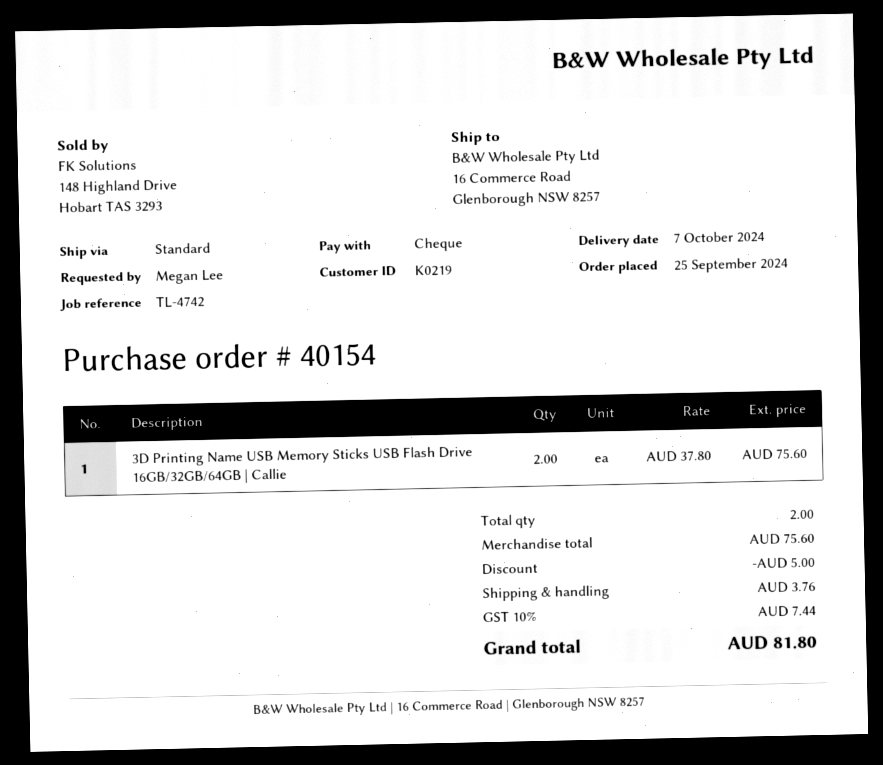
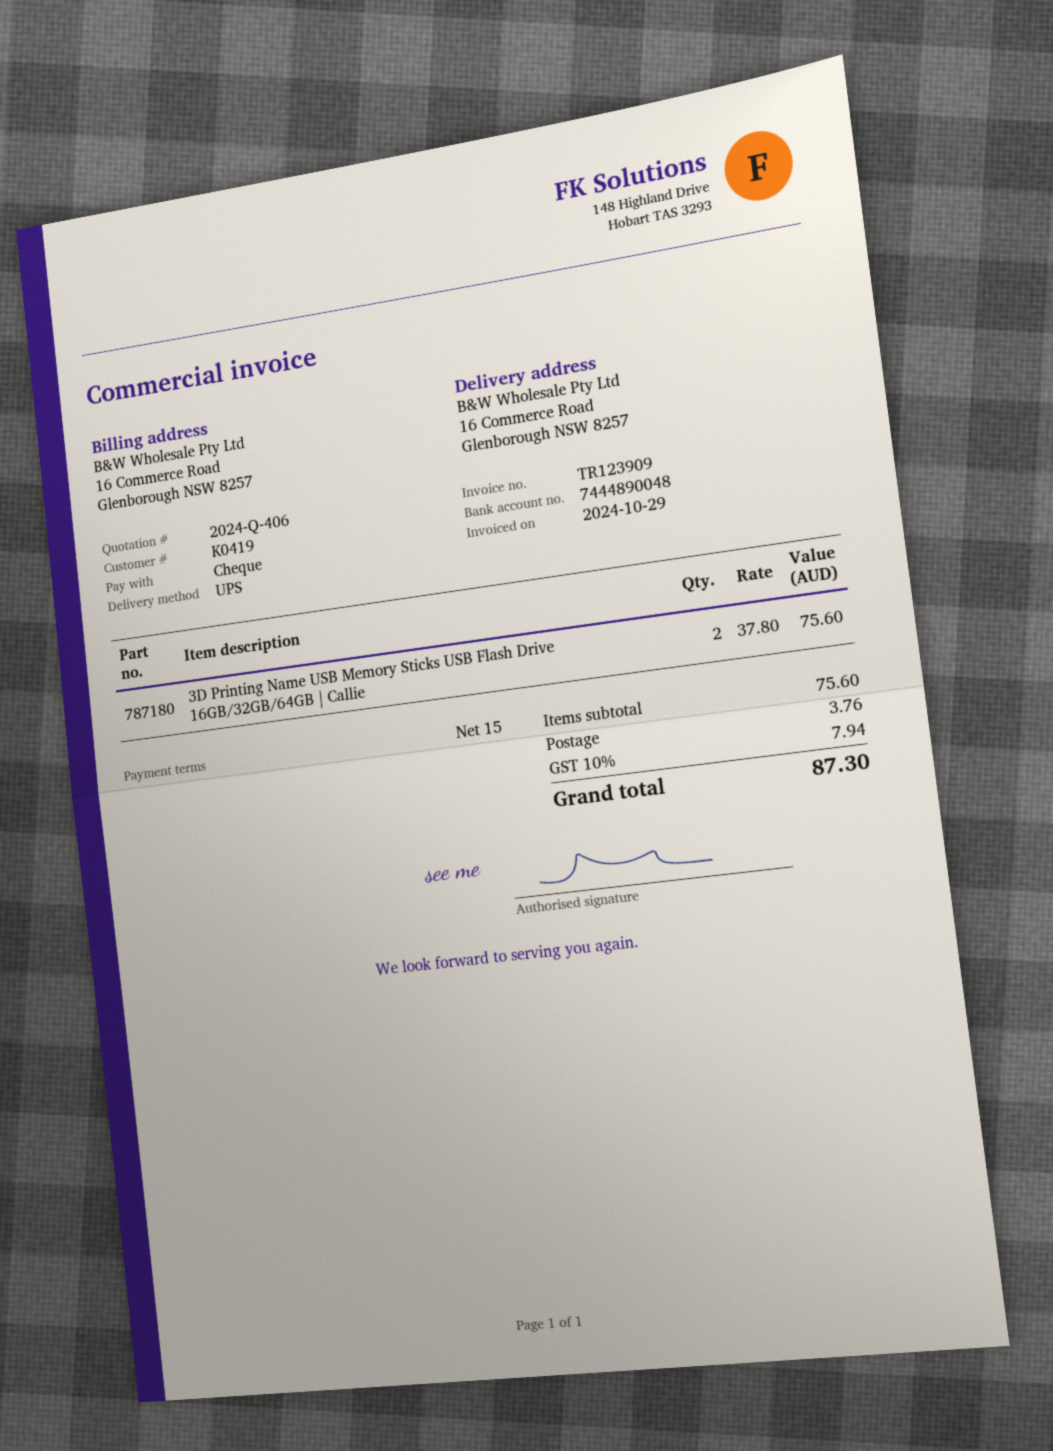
customer number: K0219 -> K0419
shipping method: standard -> UPS
discount: 5.00 -> none
tax: 10% = 7.44 -> 10% = 7.94
total: 81.80 -> 87.30

